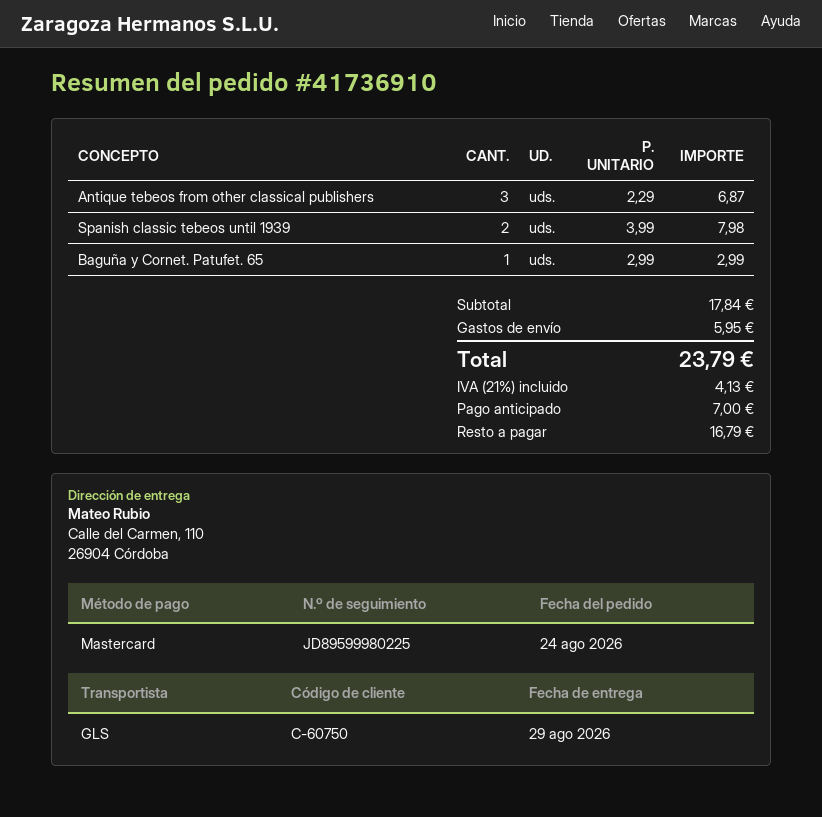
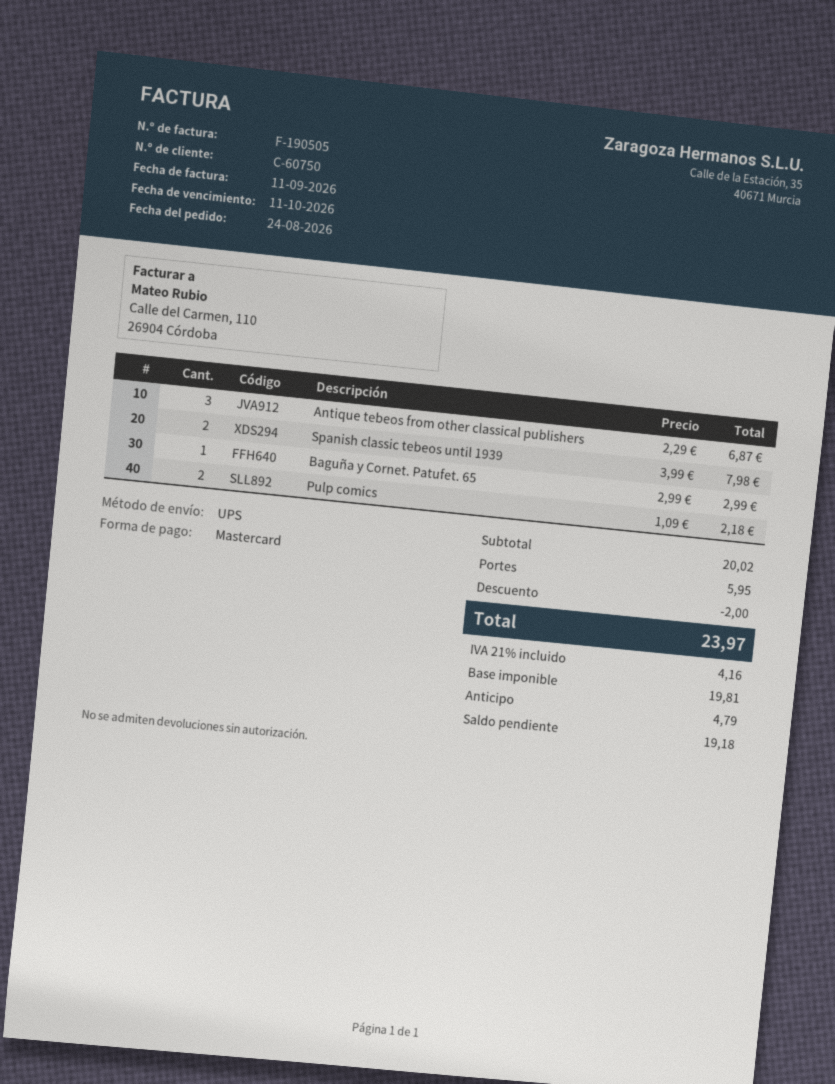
shipping method: GLS -> UPS
Pulp comics: none -> 2 x 1.09 = 2.18
subtotal: 17.84 -> 20.02
discount: none -> 2.00
tax: 21% = 4.13 -> 21% = 4.16
total: 23.79 -> 23.97
deposit: 7.00 -> 4.79
balance: 16.79 -> 19.18

